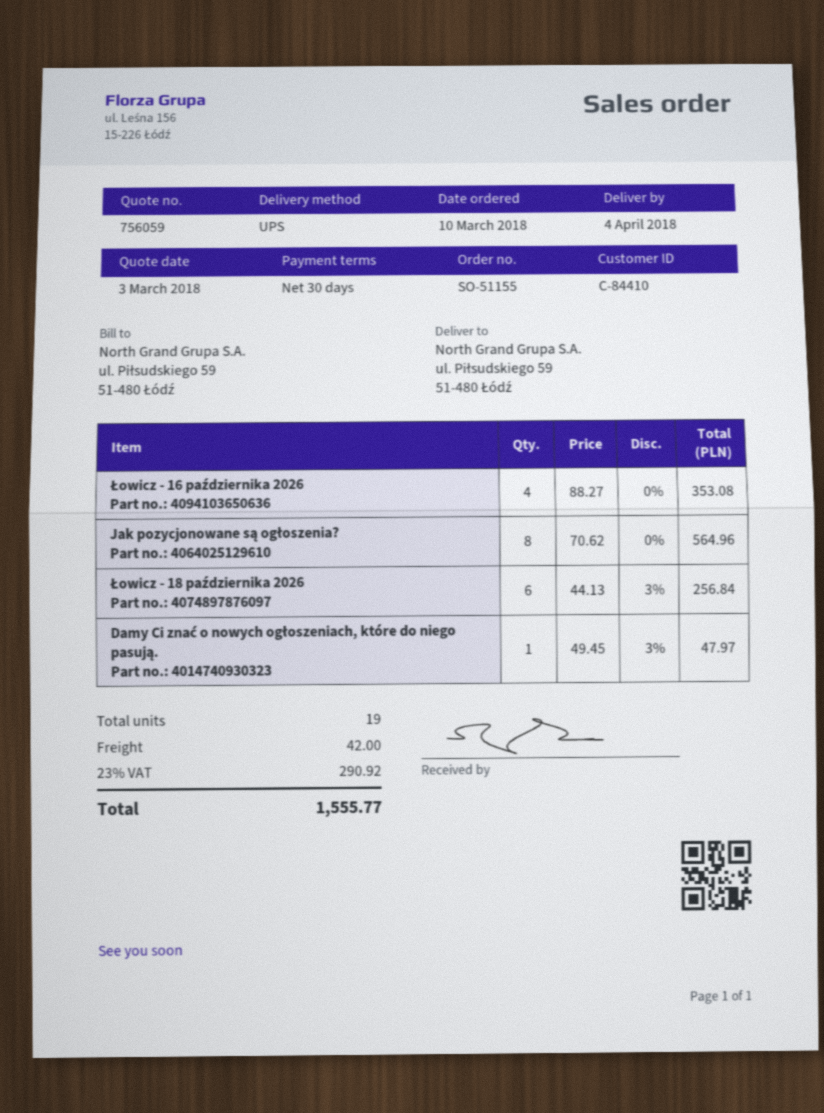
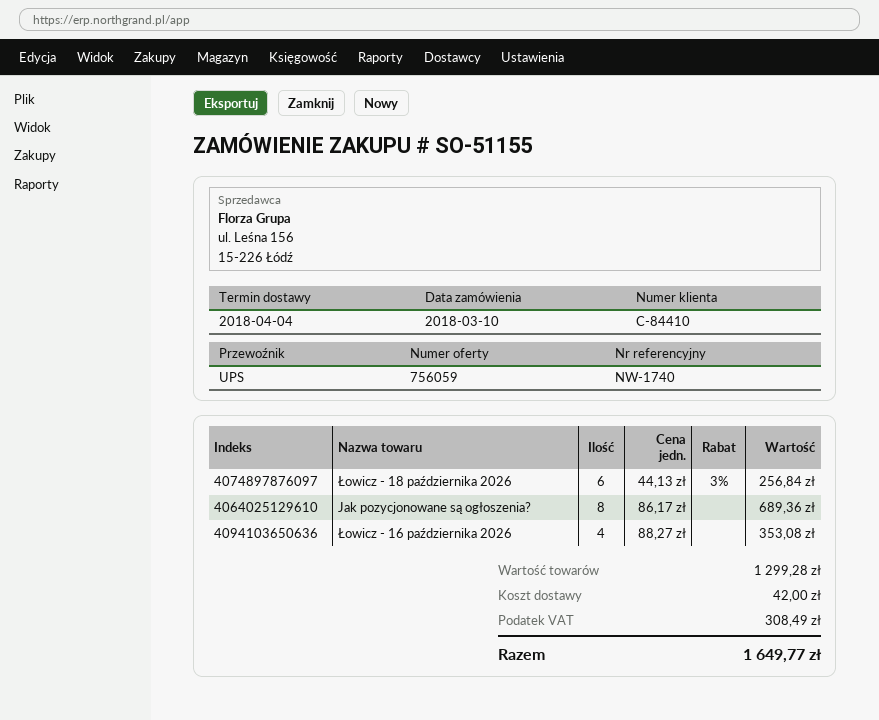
Jak pozycjonowane są ogłoszenia?: 8 x 70.62 = 564.96 -> 8 x 86.17 = 689.36
Damy Ci znać o nowych ogłoszeniach, które do niego pasują.: 1 x 49.45 - 3% = 47.97 -> none
tax: 290.92 -> 308.49
total: 1555.77 -> 1649.77

